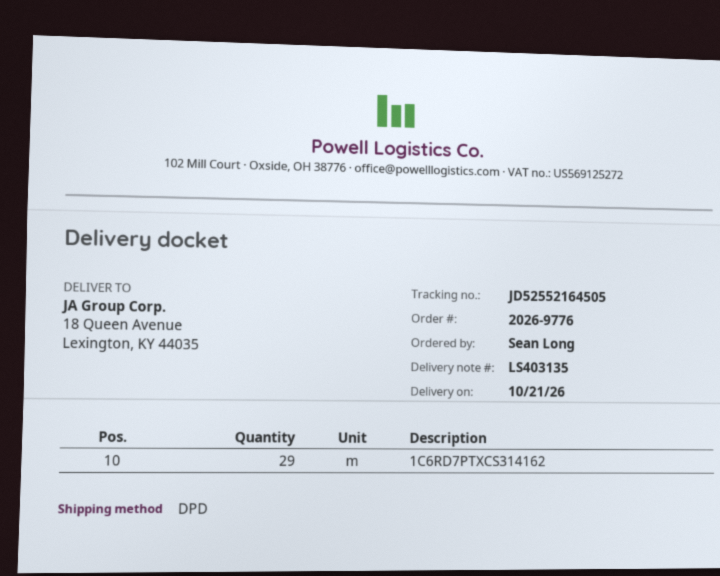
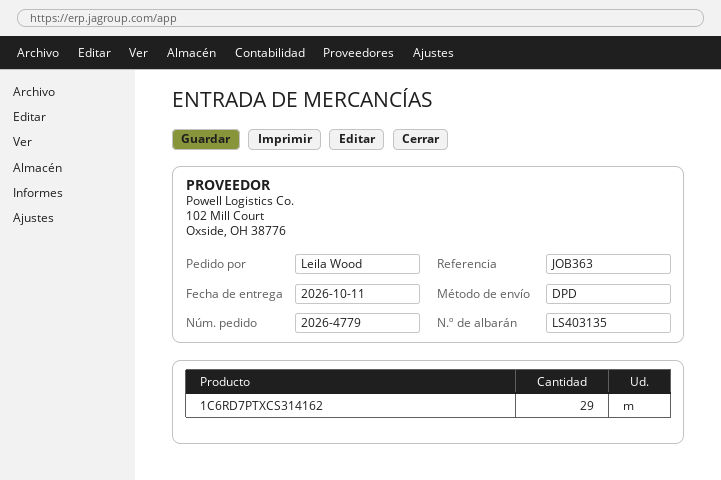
order number: 2026-9776 -> 2026-4779
delivery date: 2026-10-21 -> 2026-10-11
ordered by: Sean Long -> Leila Wood

